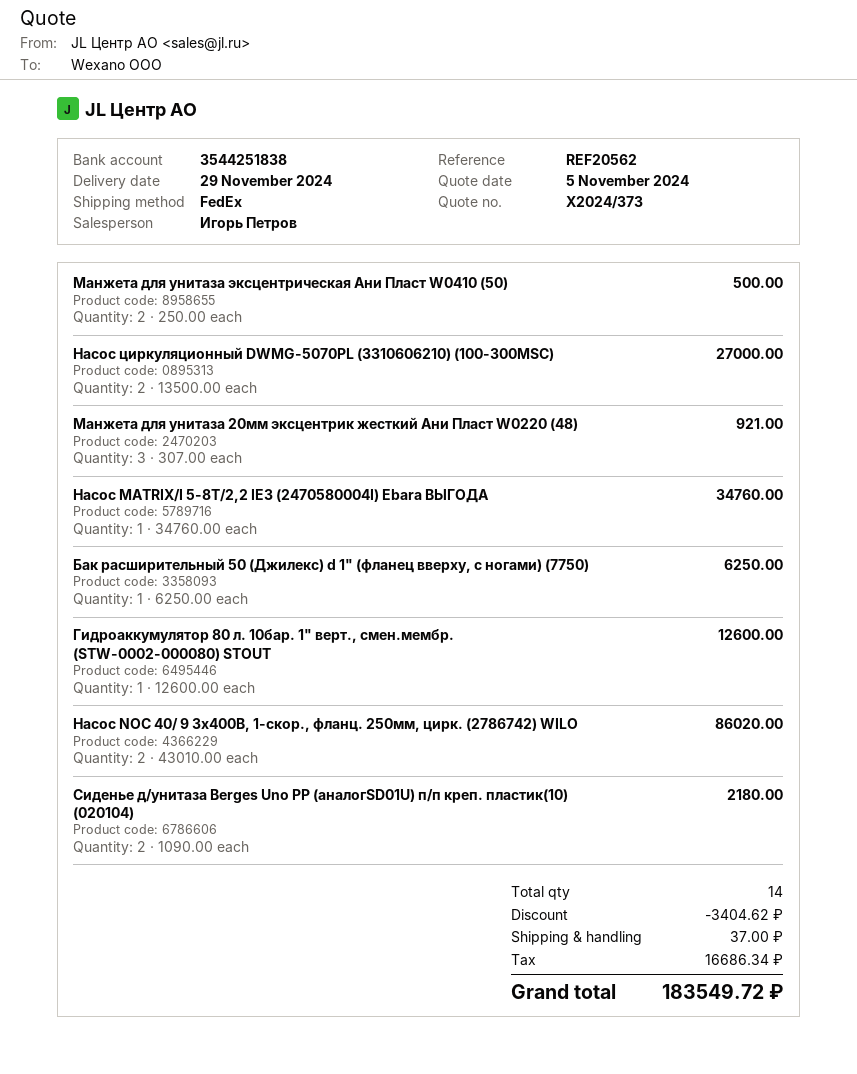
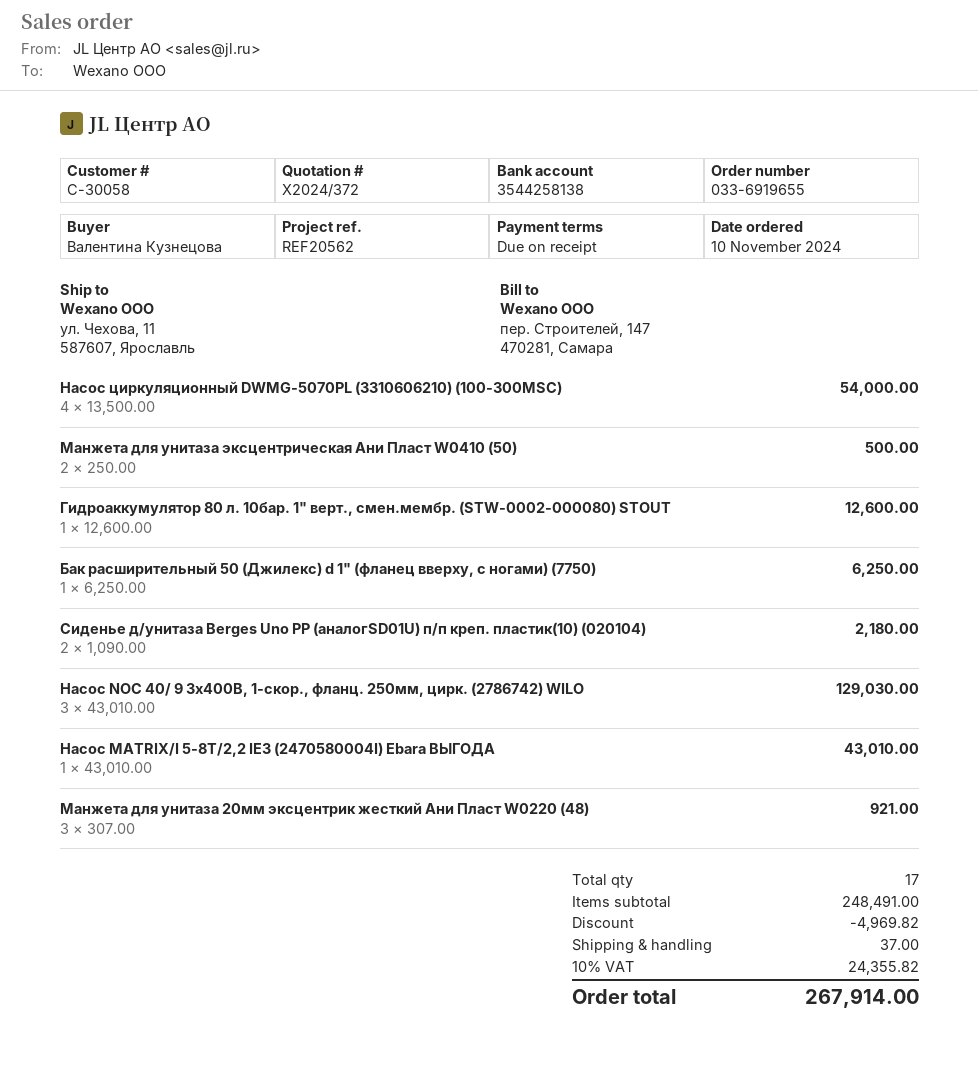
quote number: X2024/373 -> X2024/372
bank account: 3544251838 -> 3544258138
Насос циркуляционный DWMG-5070PL (3310606210) (100-300MSC): 2 x 13500.00 = 27000.00 -> 4 x 13500.00 = 54000.00
Насос MATRIX/I 5-8T/2,2 IE3 (2470580004I) Ebara ВЫГОДА: 1 x 34760.00 = 34760.00 -> 1 x 43010.00 = 43010.00
Насос NOC 40/ 9 3х400В, 1-скор., фланц. 250мм, цирк. (2786742) WILO: 2 x 43010.00 = 86020.00 -> 3 x 43010.00 = 129030.00
total quantity: 14 -> 17
discount: 3404.62 -> 4969.82
tax: 16686.34 -> 24355.82
total: 183549.72 -> 267914.00

